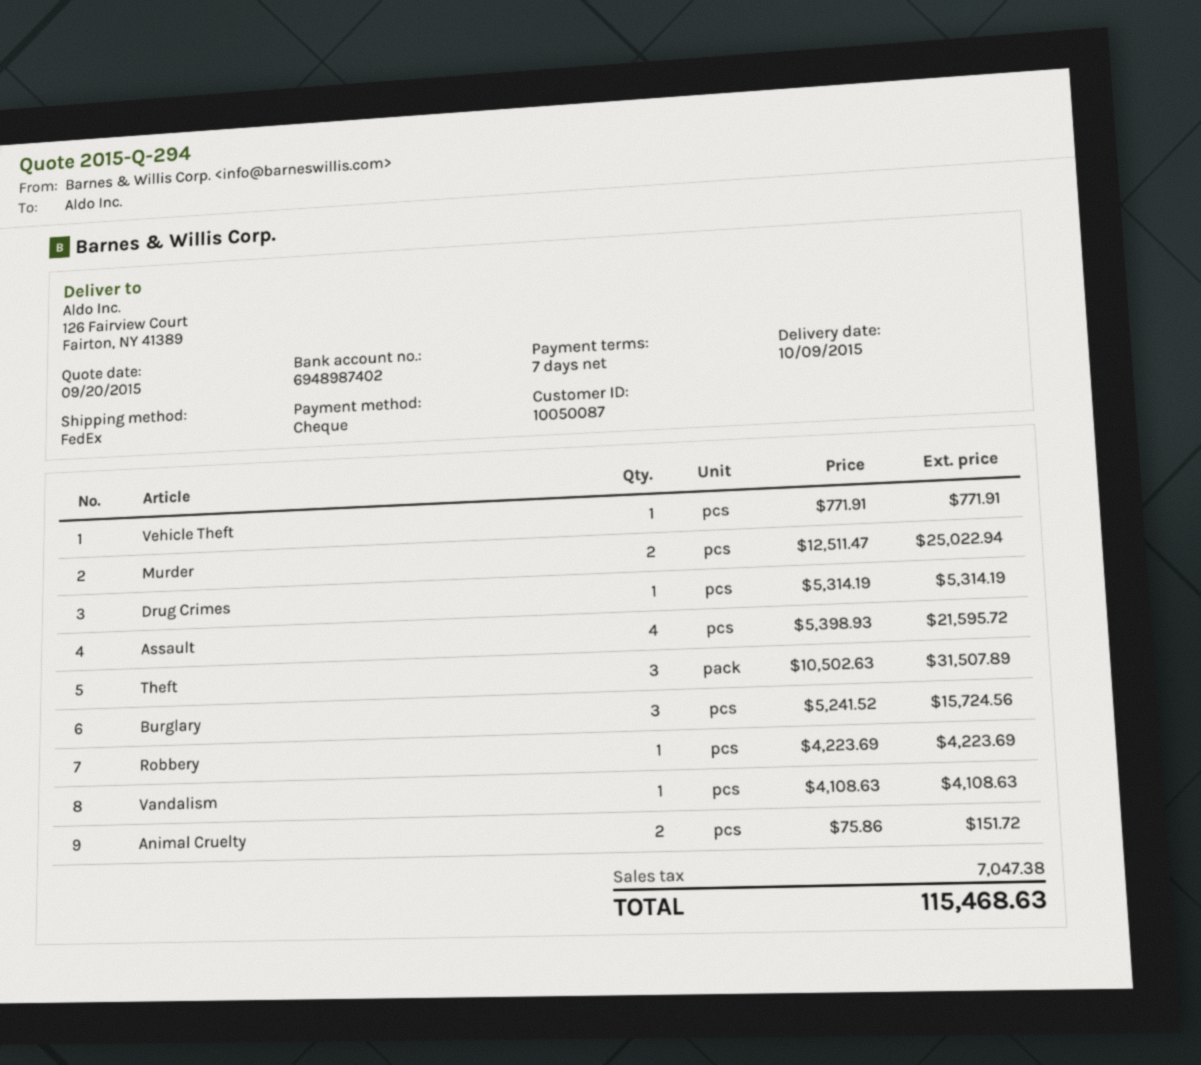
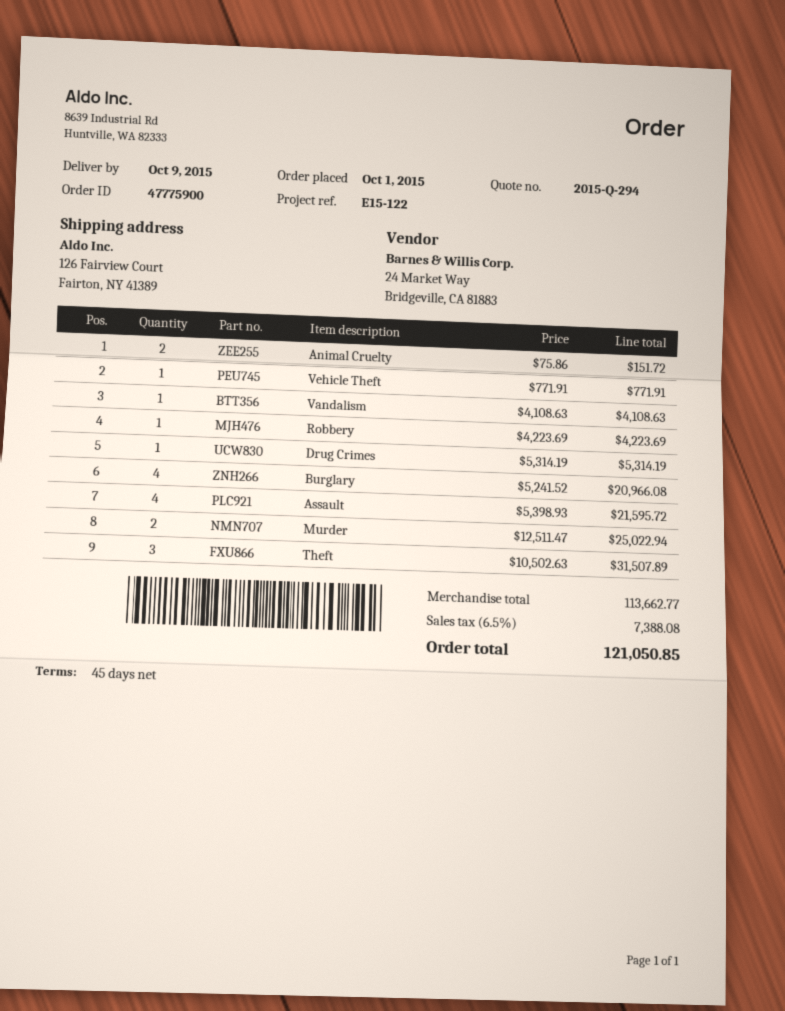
payment terms: 7 days -> 45 days
Burglary: 3 x 5241.52 = 15724.56 -> 4 x 5241.52 = 20966.08
tax: 7047.38 -> 7388.08
total: 115468.63 -> 121050.85

